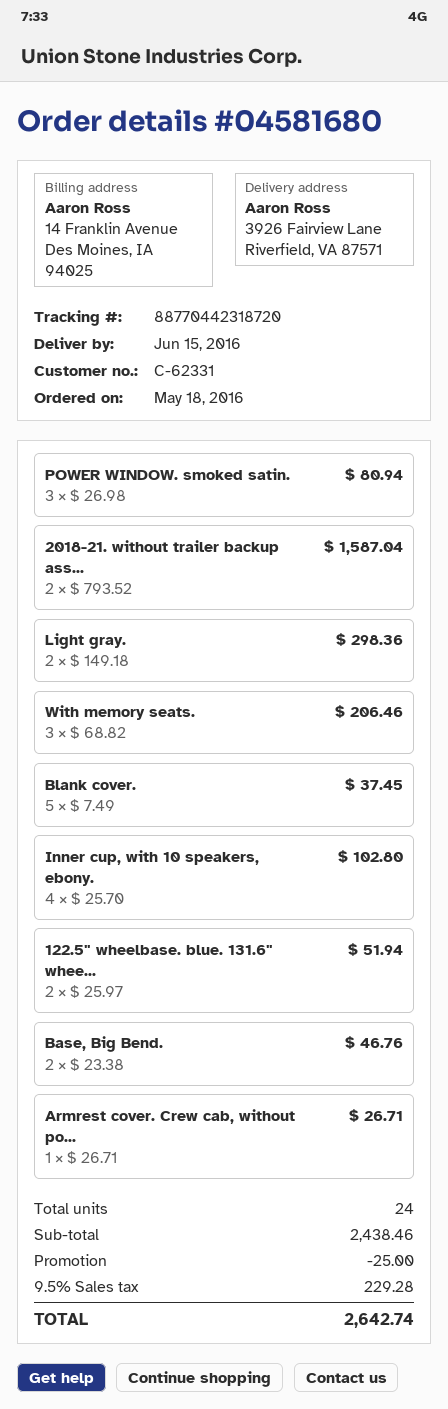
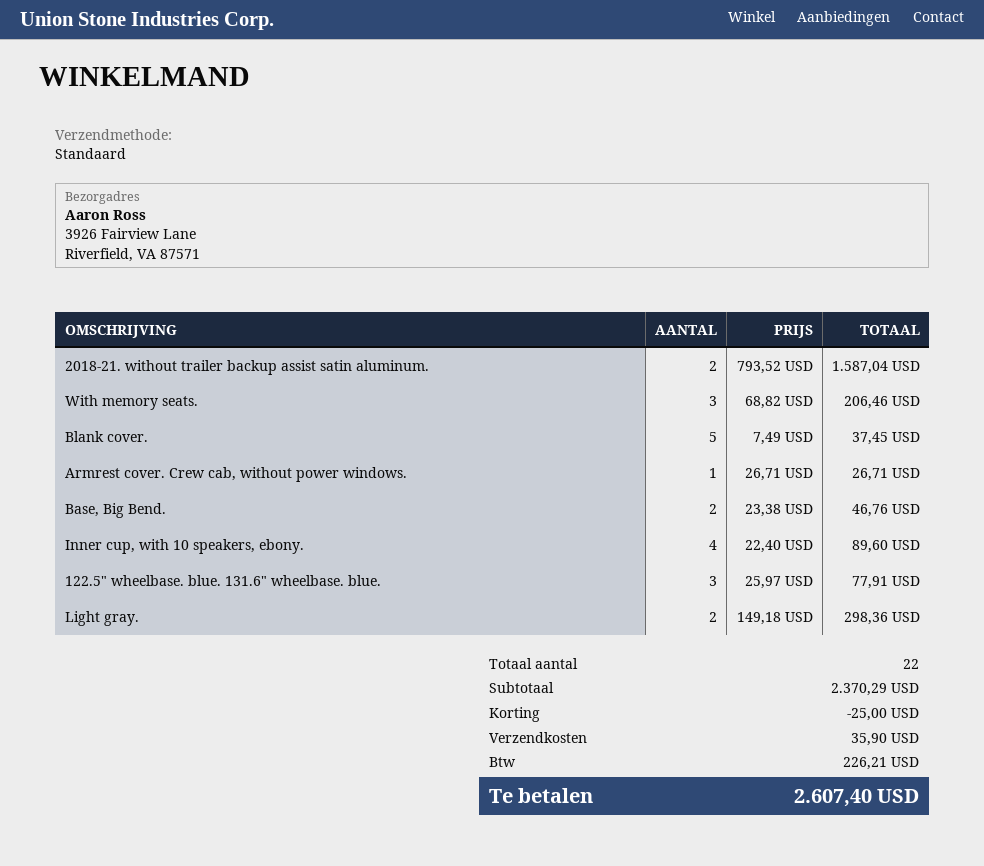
POWER WINDOW. smoked satin.: 3 x 26.98 = 80.94 -> none
Inner cup, with 10 speakers, ebony.: 4 x 25.70 = 102.80 -> 4 x 22.40 = 89.60
122.5" wheelbase. blue. 131.6" whee...: 2 x 25.97 = 51.94 -> 3 x 25.97 = 77.91
total quantity: 24 -> 22
subtotal: 2438.46 -> 2370.29
shipping: none -> 35.90
tax: 229.28 -> 226.21
total: 2642.74 -> 2607.40

